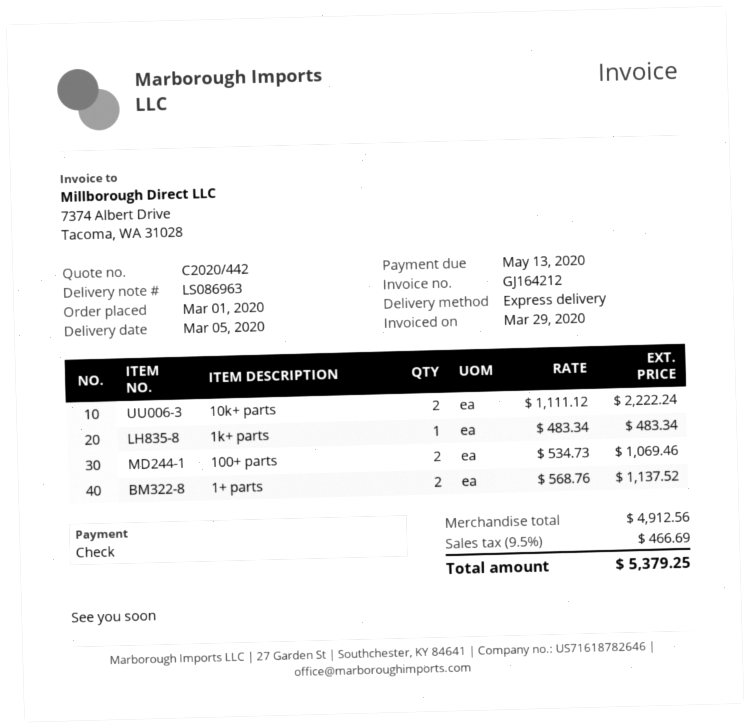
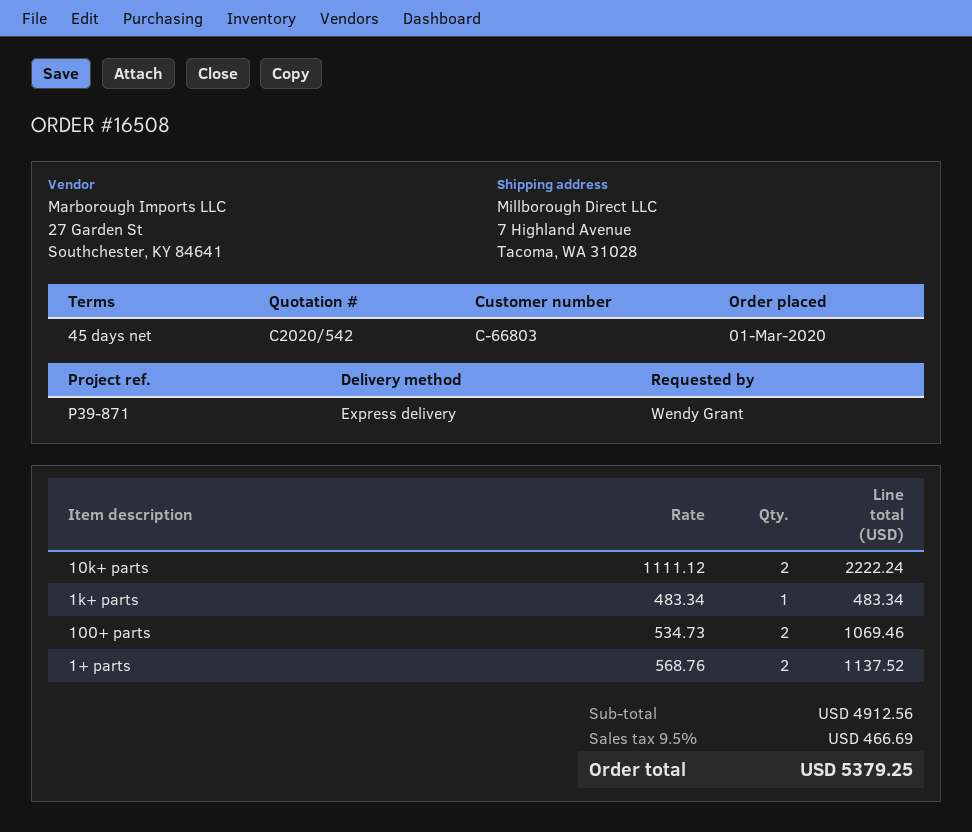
quote number: C2020/442 -> C2020/542

